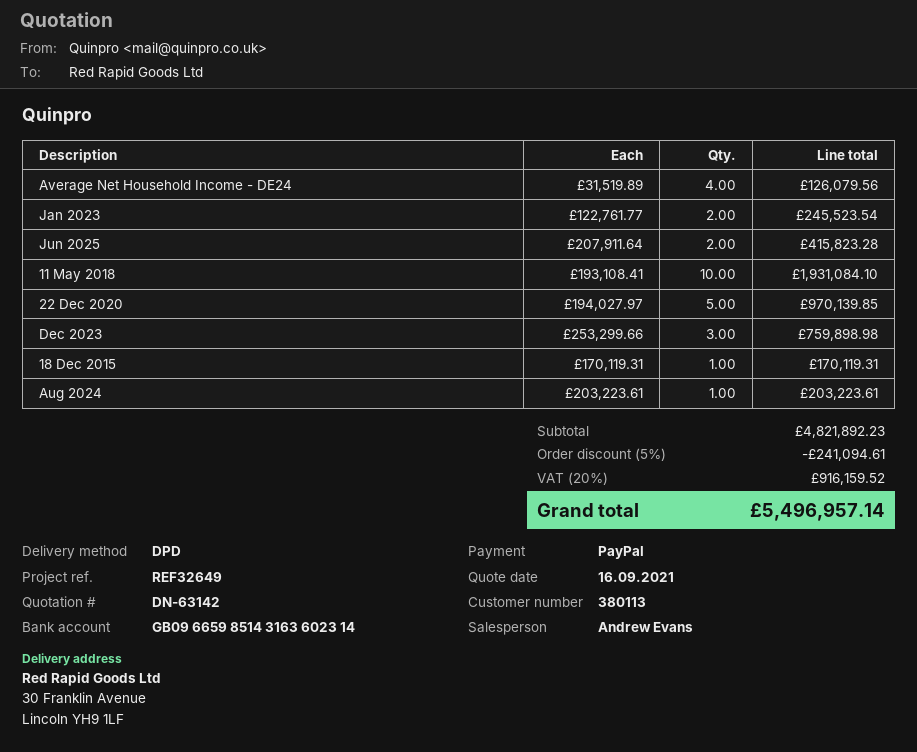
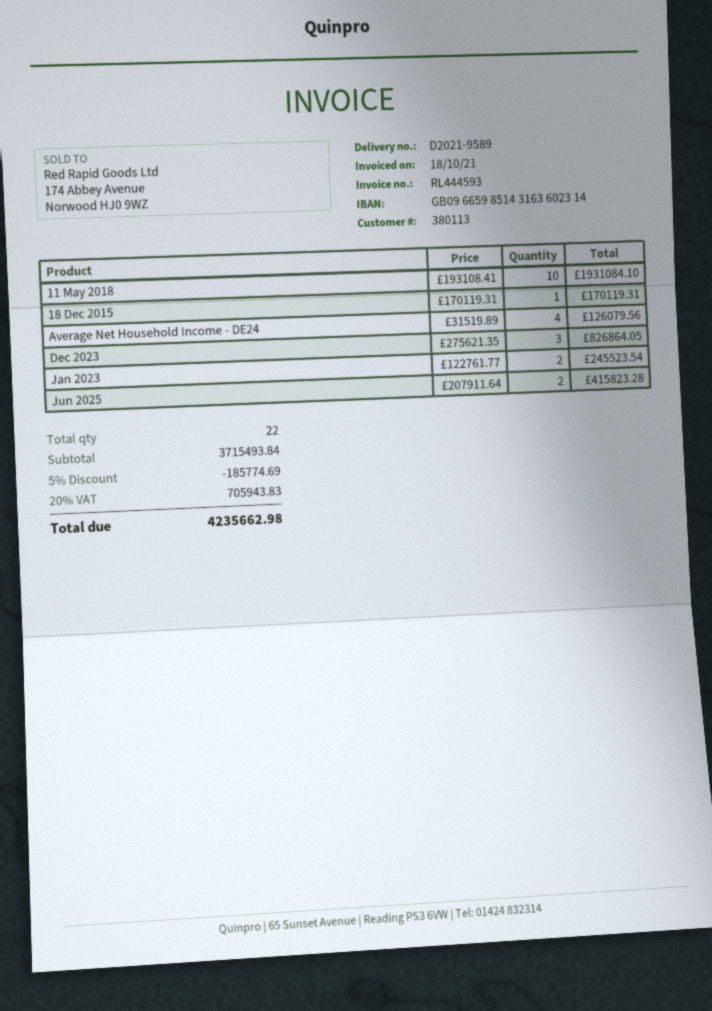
22 Dec 2020: 5 x 194027.97 = 970139.85 -> none
Dec 2023: 3 x 253299.66 = 759898.98 -> 3 x 275621.35 = 826864.05
Aug 2024: 1 x 203223.61 = 203223.61 -> none
subtotal: 4821892.23 -> 3715493.84
discount: 5% = 241094.61 -> 5% = 185774.69
tax: 20% = 916159.52 -> 20% = 705943.83
total: 5496957.14 -> 4235662.98

